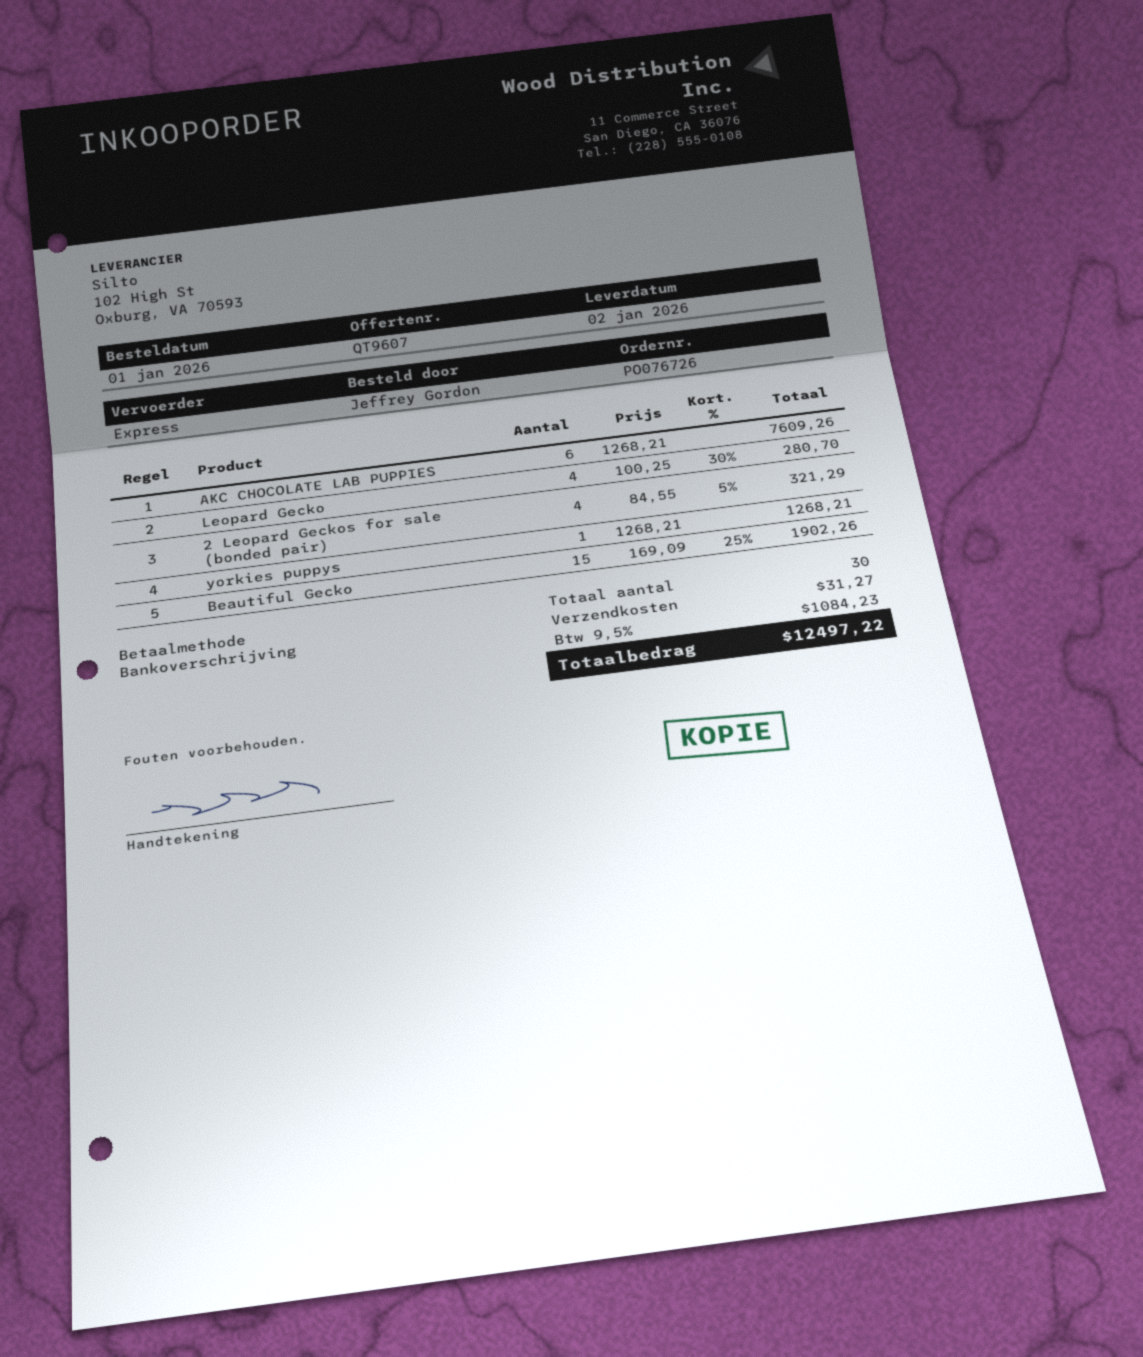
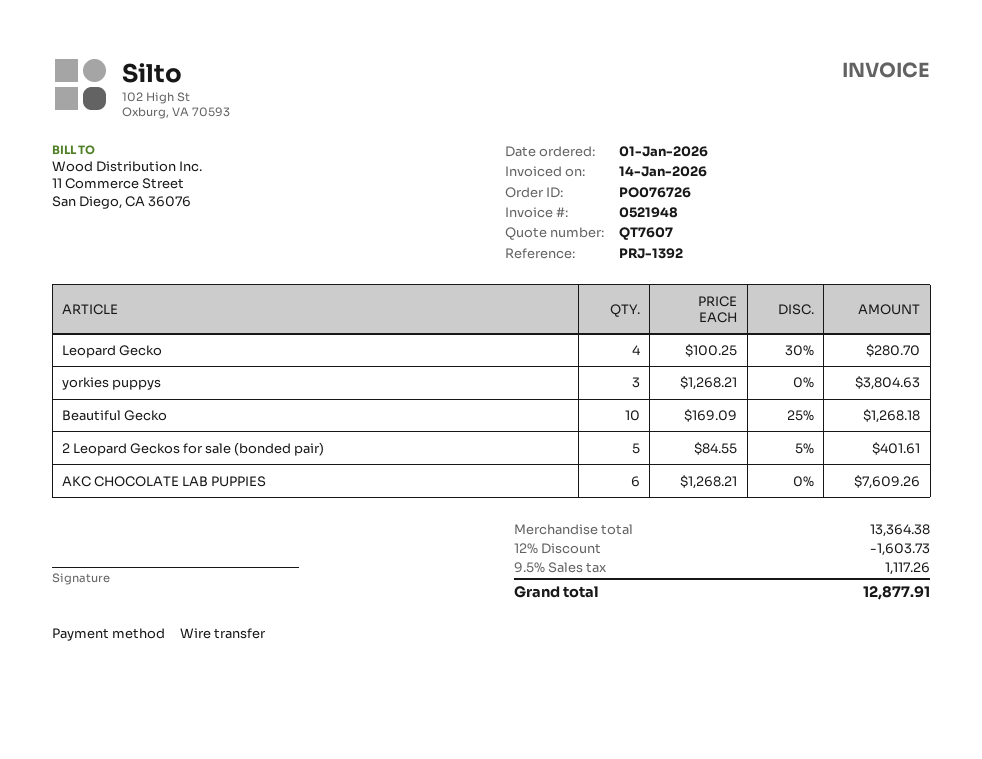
quote number: QT9607 -> QT7607
2 Leopard Geckos for sale (bonded pair): 4 x 84.55 - 5% = 321.29 -> 5 x 84.55 - 5% = 401.61
yorkies puppys: 1 x 1268.21 = 1268.21 -> 3 x 1268.21 = 3804.63
Beautiful Gecko: 15 x 169.09 - 25% = 1902.26 -> 10 x 169.09 - 25% = 1268.18
discount: none -> 12% = 1603.73
shipping: 31.27 -> none
tax: 9.5% = 1084.23 -> 9.5% = 1117.26
total: 12497.22 -> 12877.91

